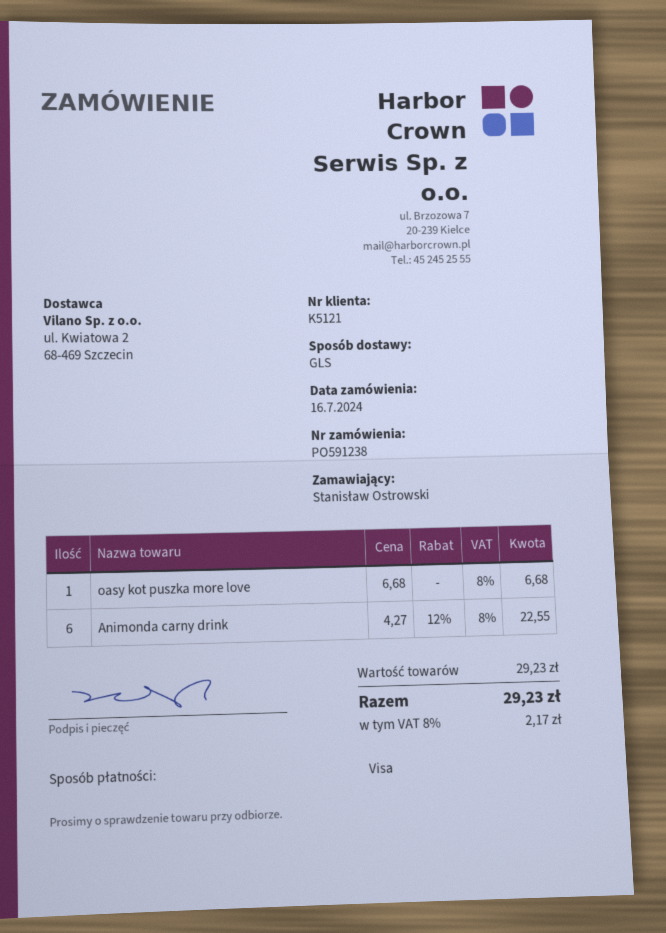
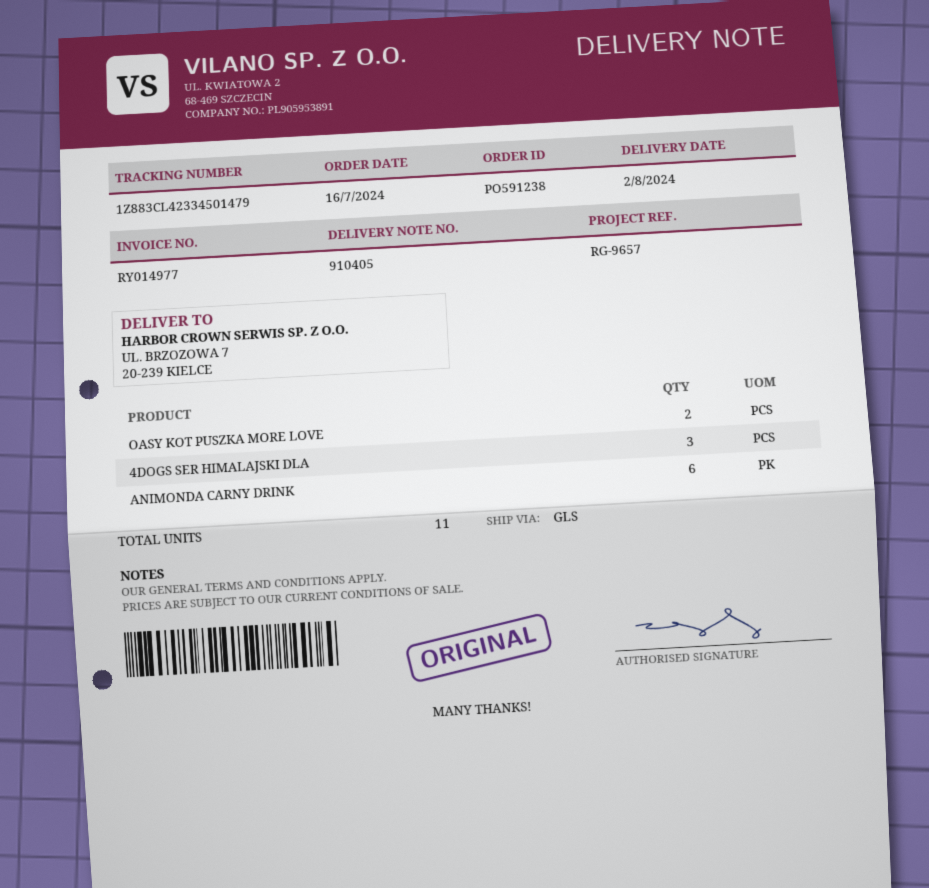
oasy kot puszka more love: 1 -> 2
4DOGS SER HIMALAJSKI DLA: none -> 3

